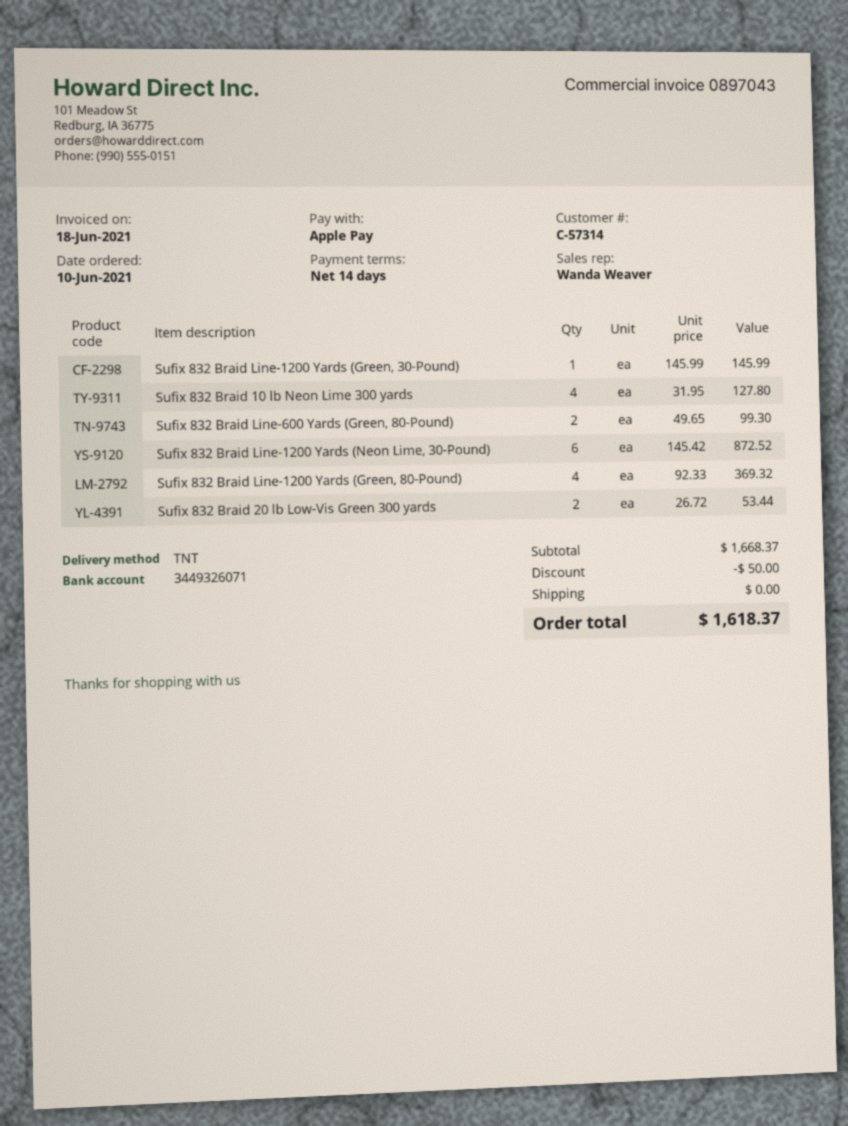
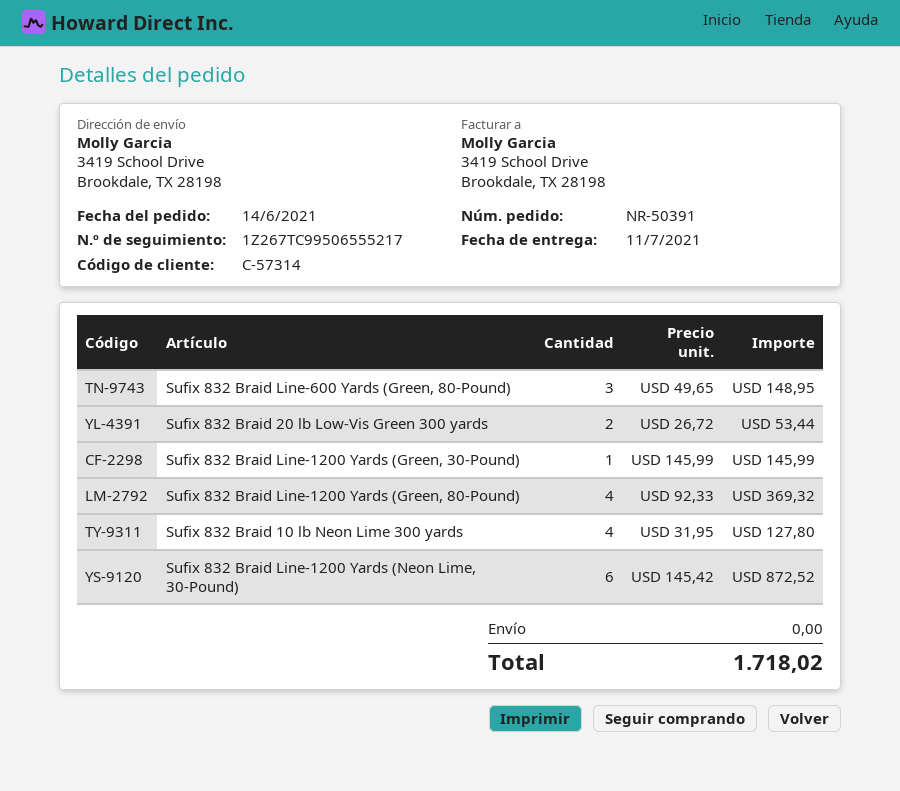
order date: 2021-06-10 -> 2021-06-14
Sufix 832 Braid Line-600 Yards (Green, 80-Pound): 2 x 49.65 = 99.30 -> 3 x 49.65 = 148.95
discount: 50.00 -> none
total: 1618.37 -> 1718.02

